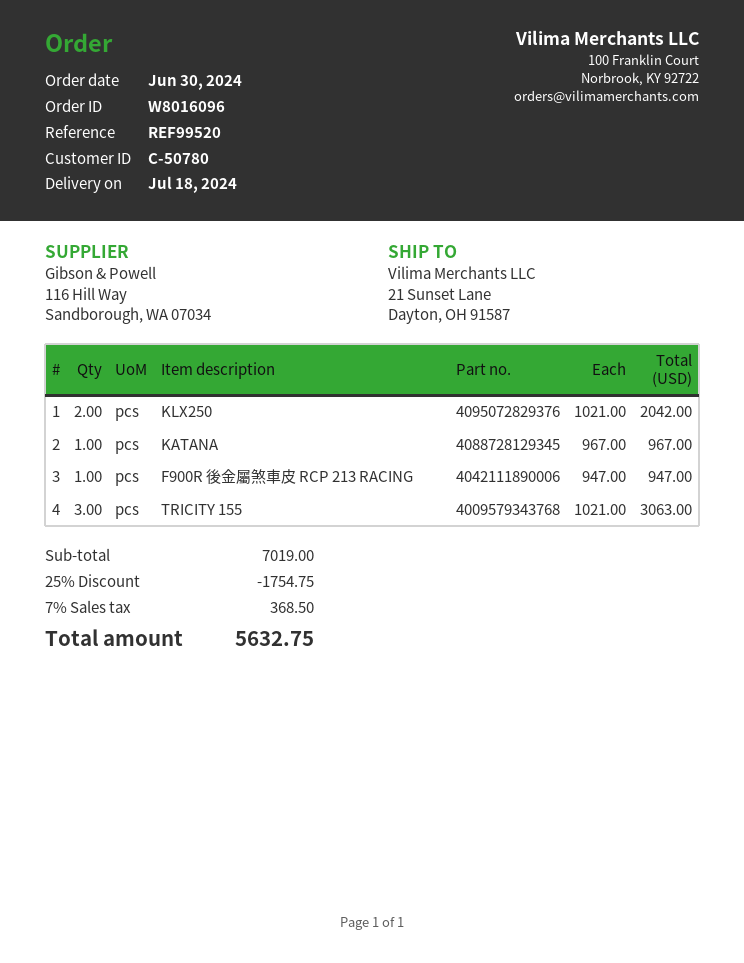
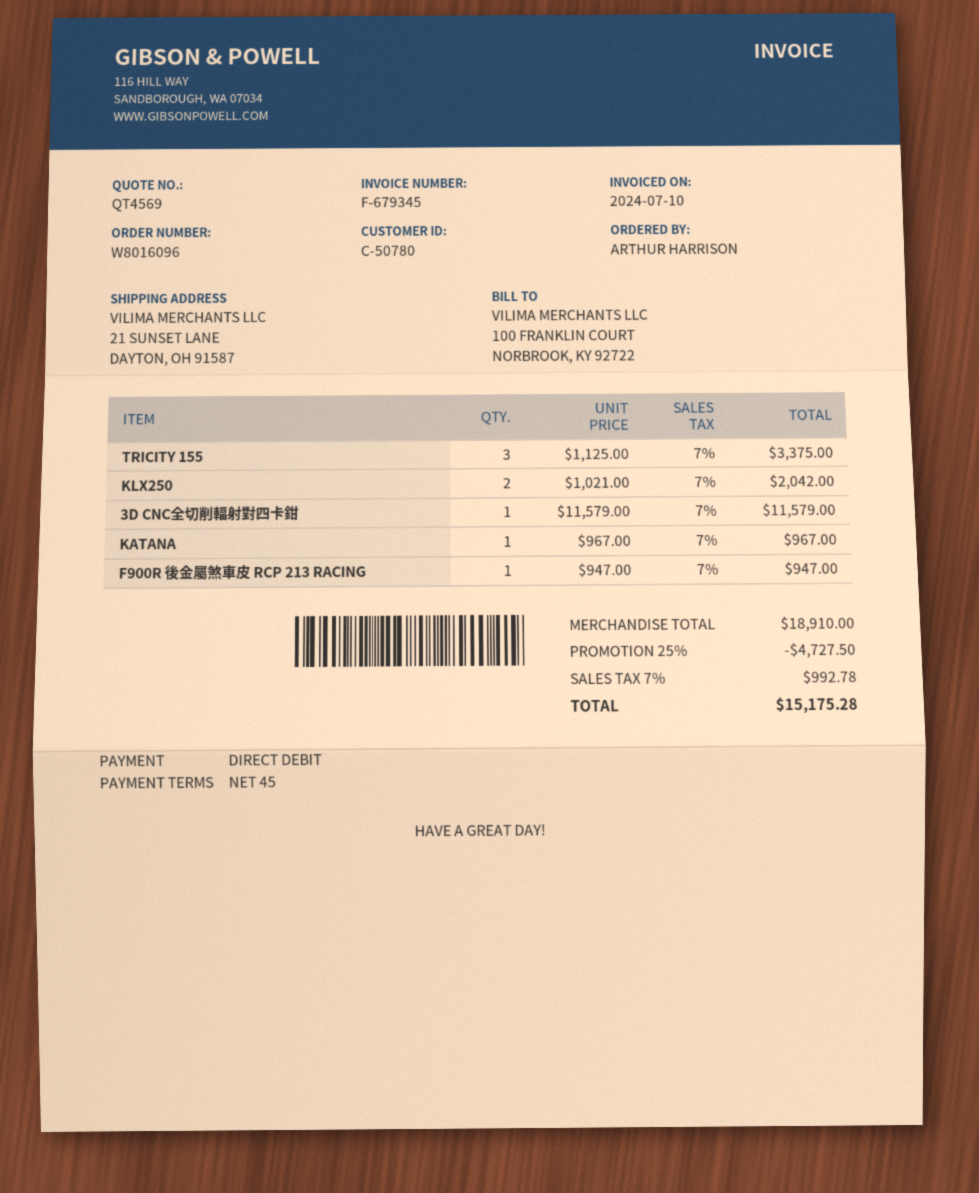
TRICITY 155: 3 x 1021.00 = 3063.00 -> 3 x 1125.00 = 3375.00
3D CNC全切削輻射對四卡鉗: none -> 1 x 11579.00 = 11579.00
subtotal: 7019.00 -> 18910.00
discount: 25% = 1754.75 -> 25% = 4727.50
tax: 7% = 368.50 -> 7% = 992.78
total: 5632.75 -> 15175.28

